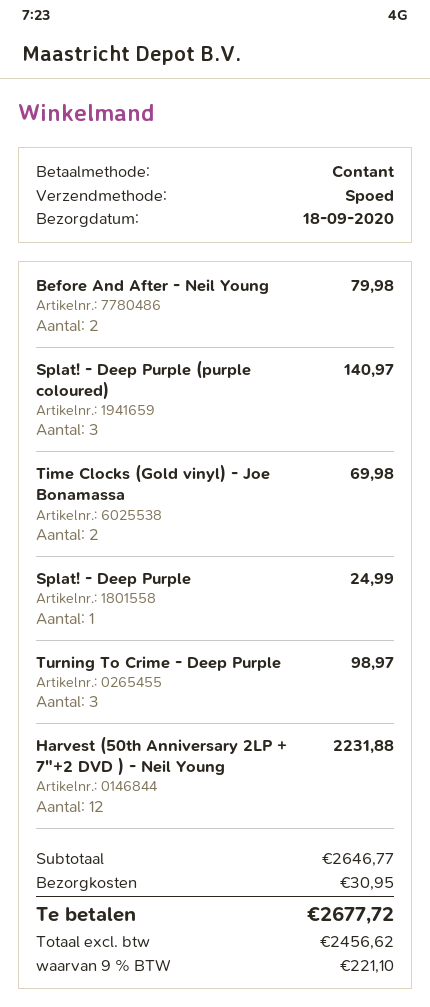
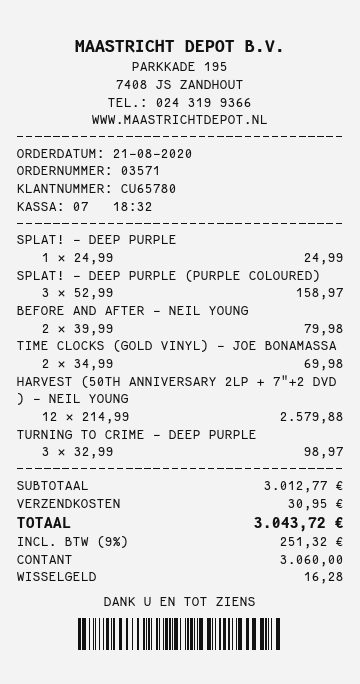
Splat! - Deep Purple (purple coloured): 3 for 140.97 -> 3 for 158.97
Harvest (50th Anniversary 2LP + 7"+2 DVD ) - Neil Young: 12 for 2231.88 -> 12 for 2579.88
subtotal: 2646.77 -> 3012.77
tax: 9% = 221.10 -> 9% = 251.32
total: 2677.72 -> 3043.72

